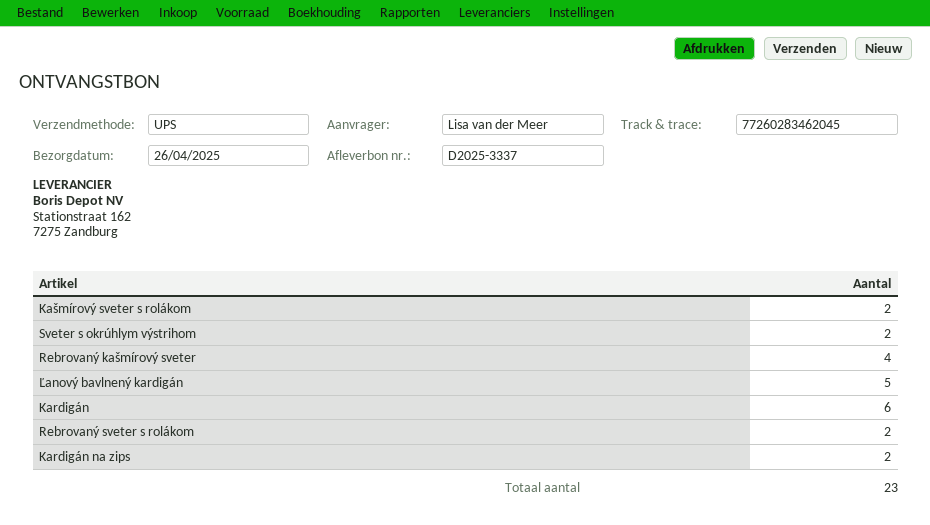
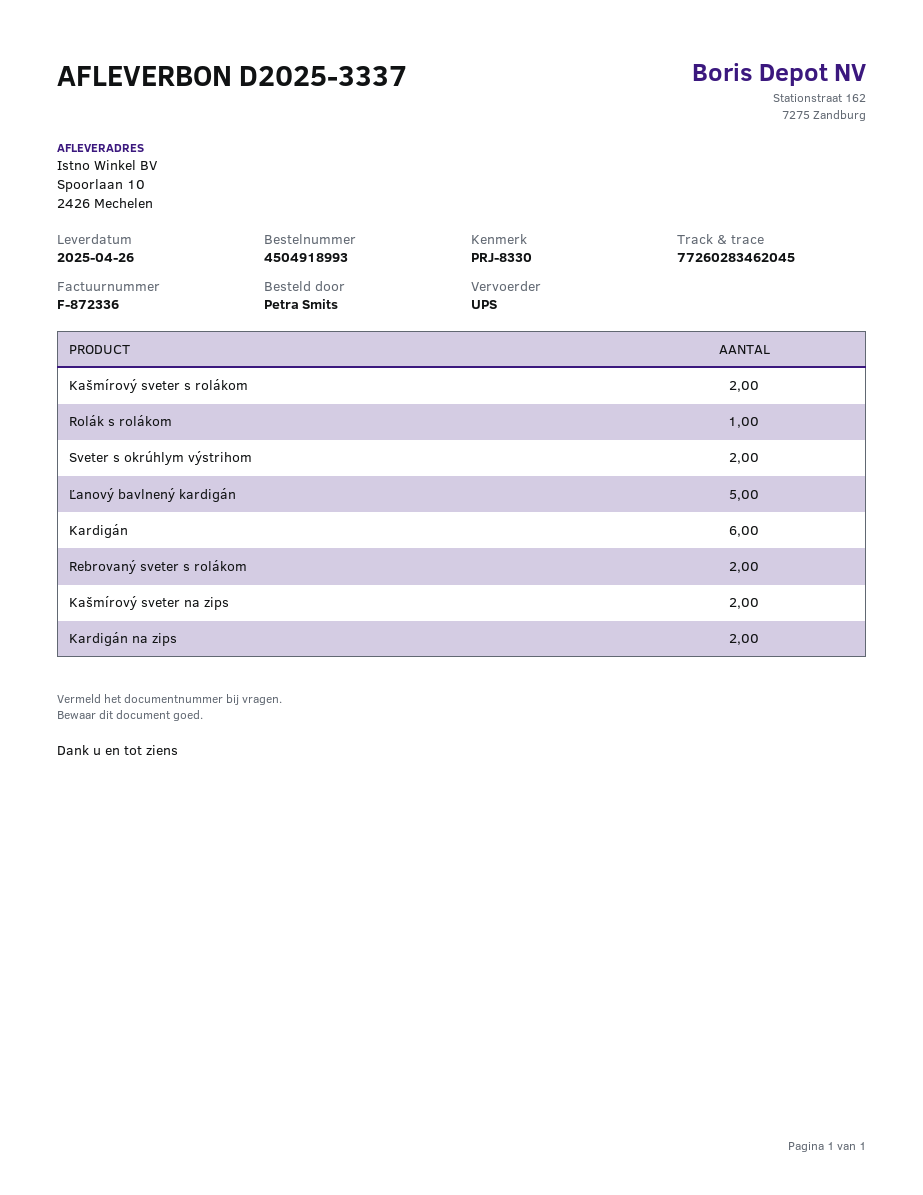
ordered by: Lisa van der Meer -> Petra Smits
Rebrovaný kašmírový sveter: 4 -> none
Rolák s rolákom: none -> 1
Kašmírový sveter na zips: none -> 2

